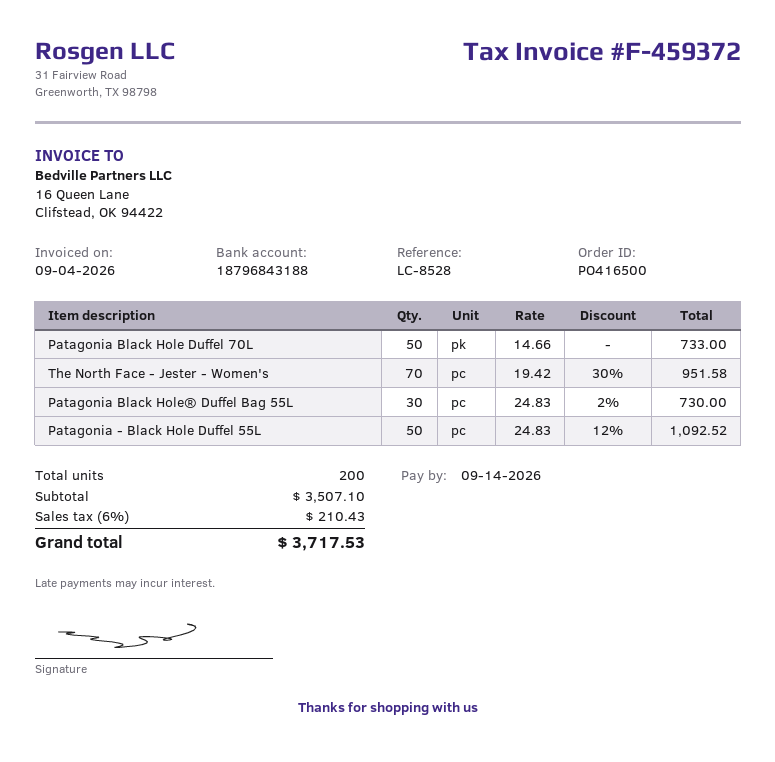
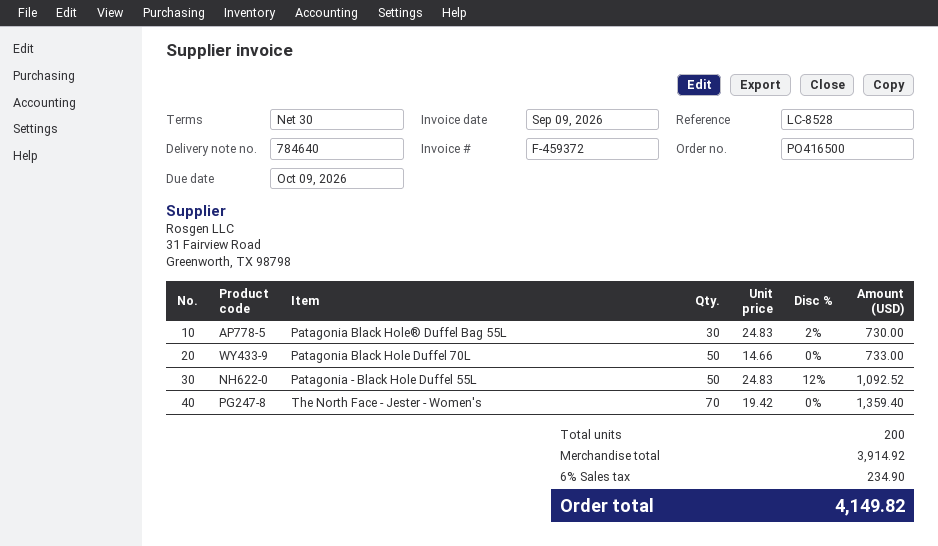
invoice date: 2026-09-04 -> 2026-09-09
due date: 2026-09-14 -> 2026-10-09
The North Face - Jester - Women's: 70 x 19.42 - 30% = 951.58 -> 70 x 19.42 = 1359.40
subtotal: 3507.10 -> 3914.92
tax: 6% = 210.43 -> 6% = 234.90
total: 3717.53 -> 4149.82

